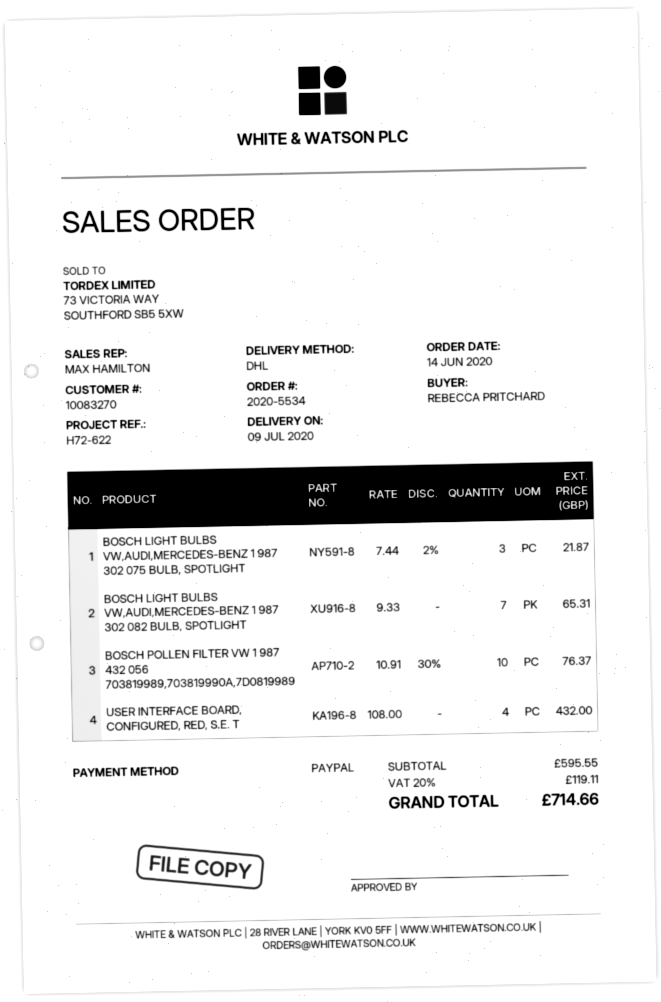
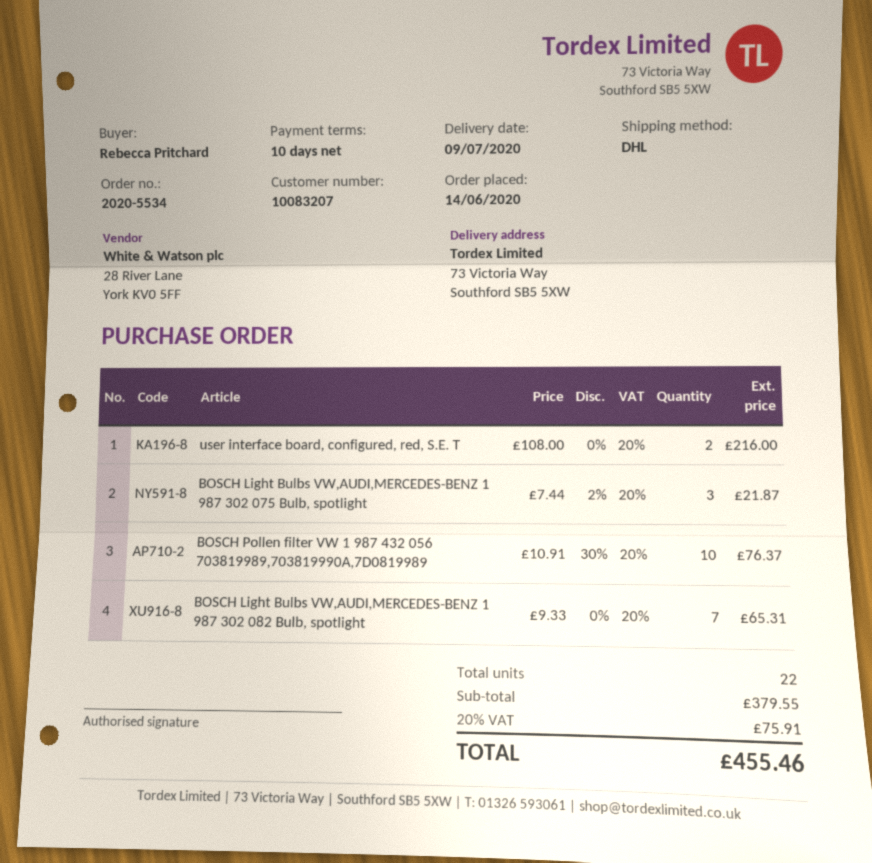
customer number: 10083270 -> 10083207
USER INTERFACE BOARD, CONFIGURED, RED, S.E. T: 4 x 108.00 = 432.00 -> 2 x 108.00 = 216.00
subtotal: 595.55 -> 379.55
tax: 20% = 119.11 -> 20% = 75.91
total: 714.66 -> 455.46

